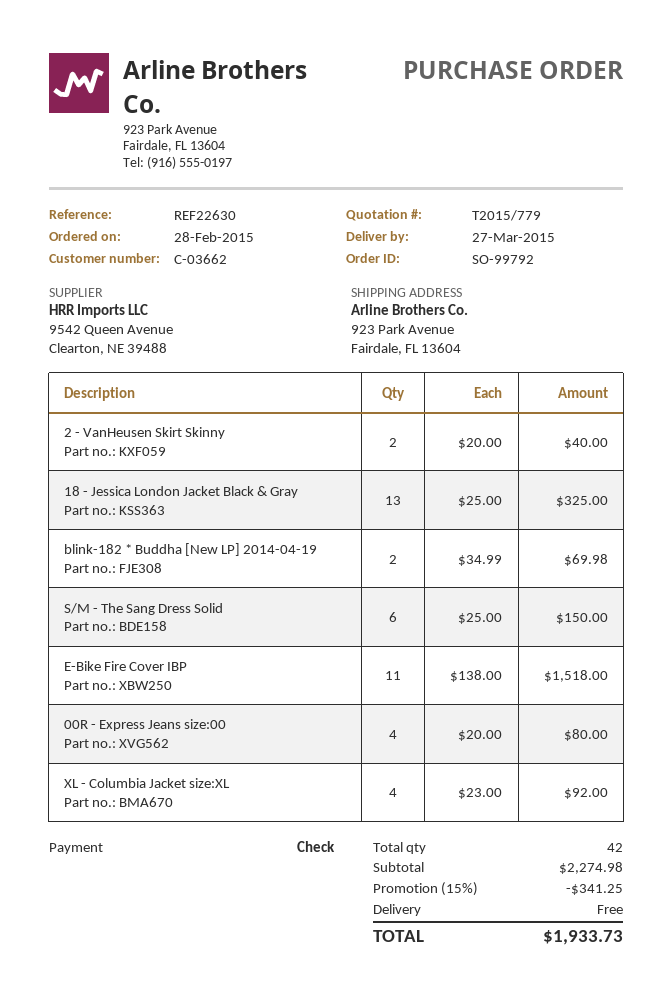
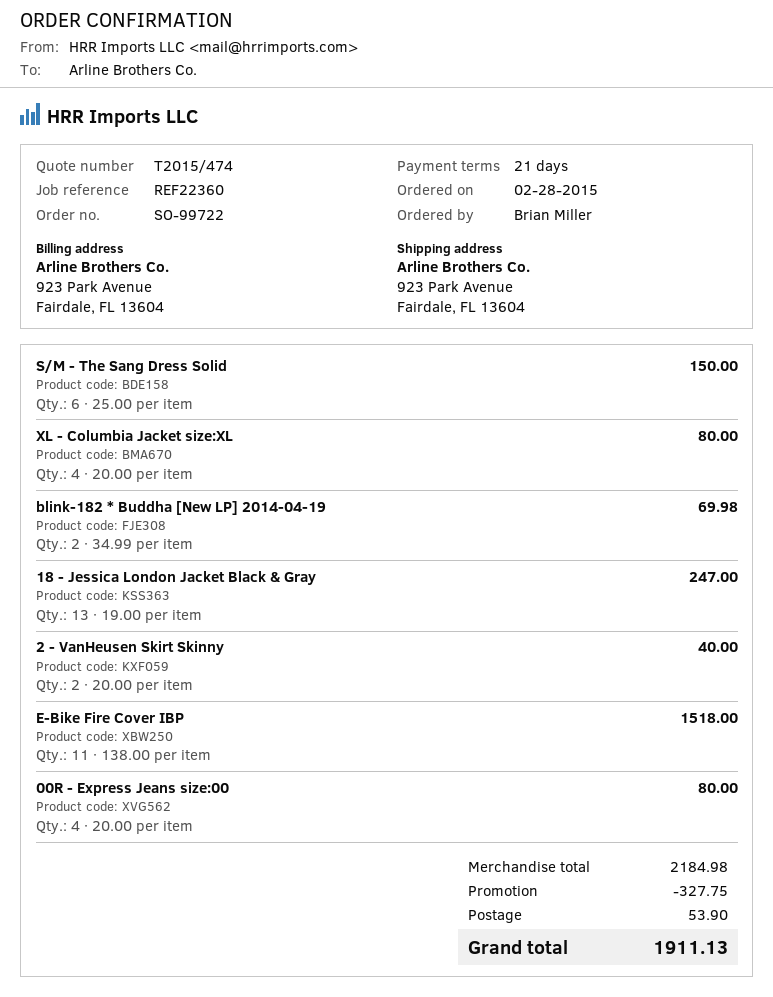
quote number: T2015/779 -> T2015/474
order number: SO-99792 -> SO-99722
reference: REF22630 -> REF22360
18 - Jessica London Jacket Black & Gray: 13 x 25.00 = 325.00 -> 13 x 19.00 = 247.00
XL - Columbia Jacket size:XL: 4 x 23.00 = 92.00 -> 4 x 20.00 = 80.00
subtotal: 2274.98 -> 2184.98
discount: 341.25 -> 327.75
shipping: 0.00 -> 53.90
total: 1933.73 -> 1911.13

